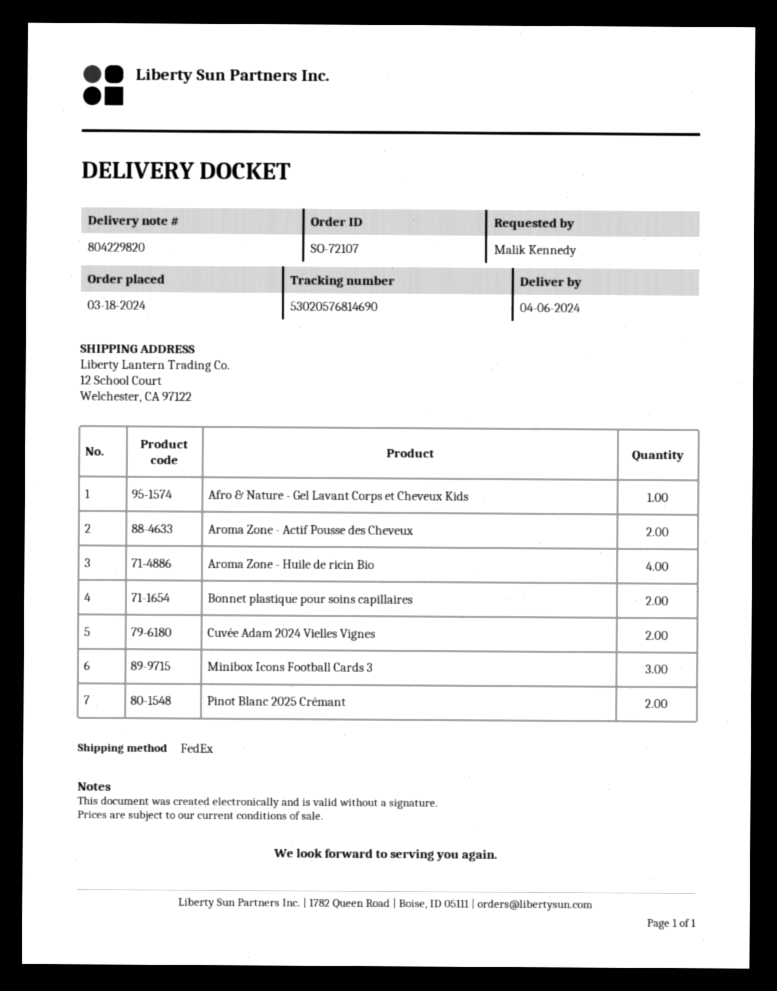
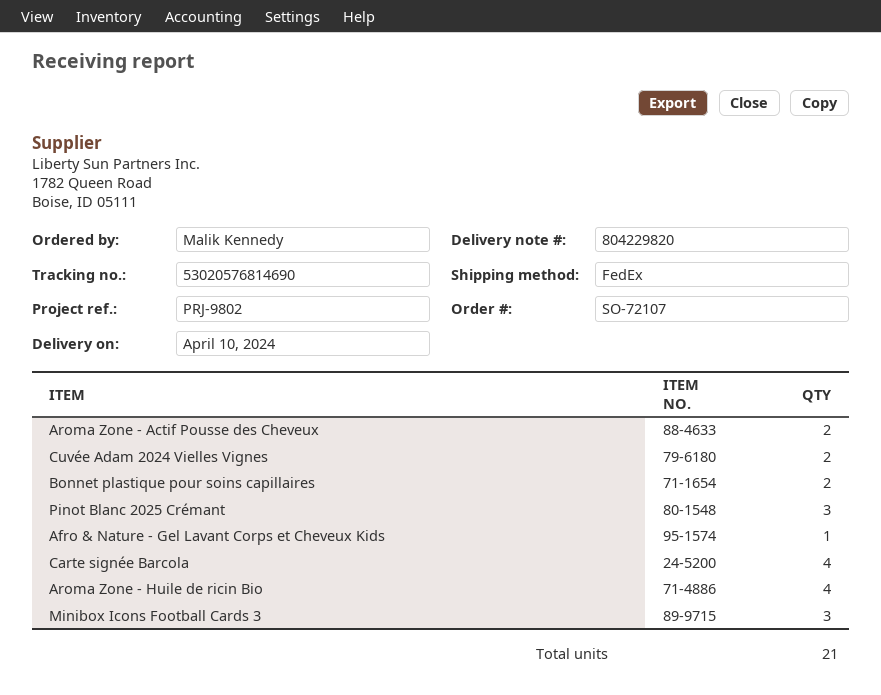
delivery date: 2024-04-06 -> 2024-04-10
Pinot Blanc 2025 Crémant: 2 -> 3
Carte signée Barcola: none -> 4

